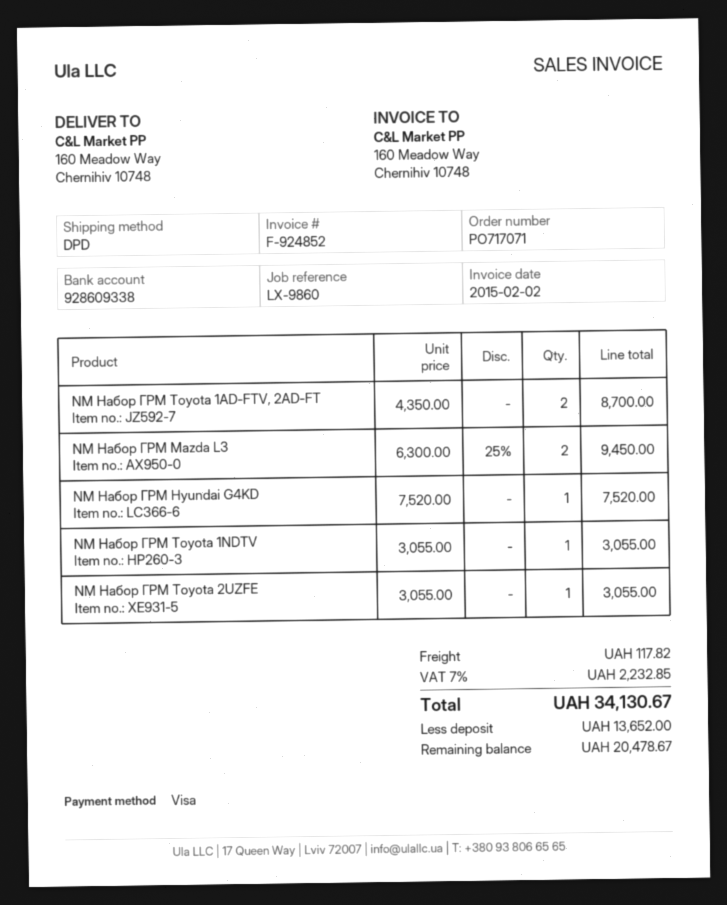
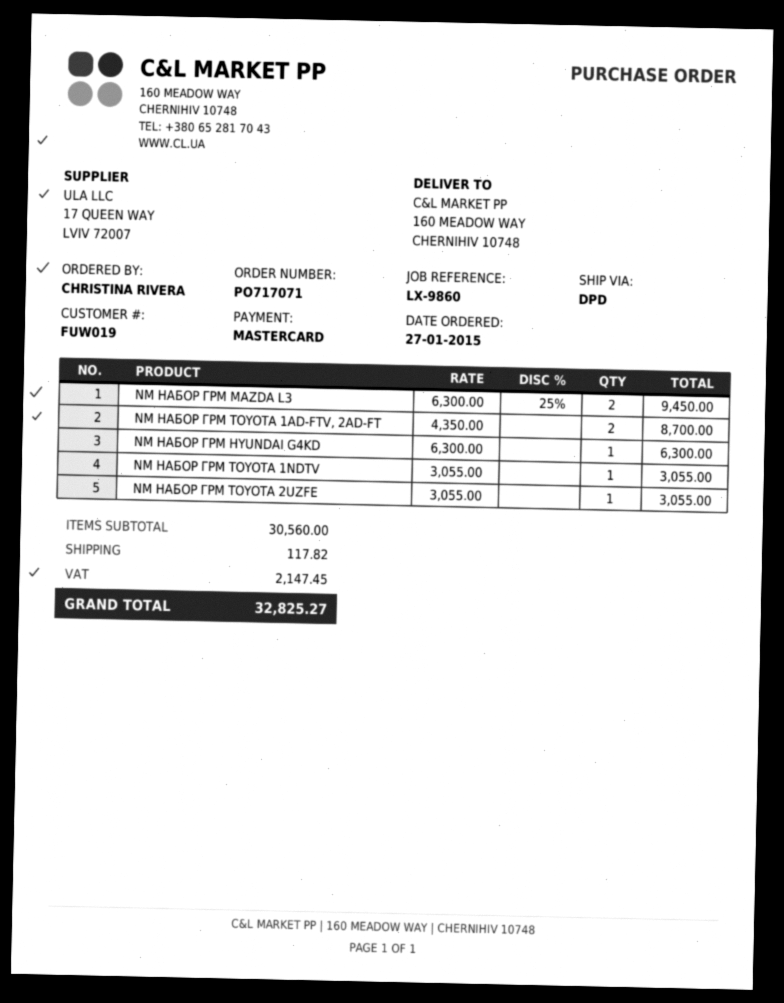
payment method: Visa -> Mastercard
NM Набор ГРМ Hyundai G4KD: 1 x 7520.00 = 7520.00 -> 1 x 6300.00 = 6300.00
tax: 2232.85 -> 2147.45
total: 34130.67 -> 32825.27

